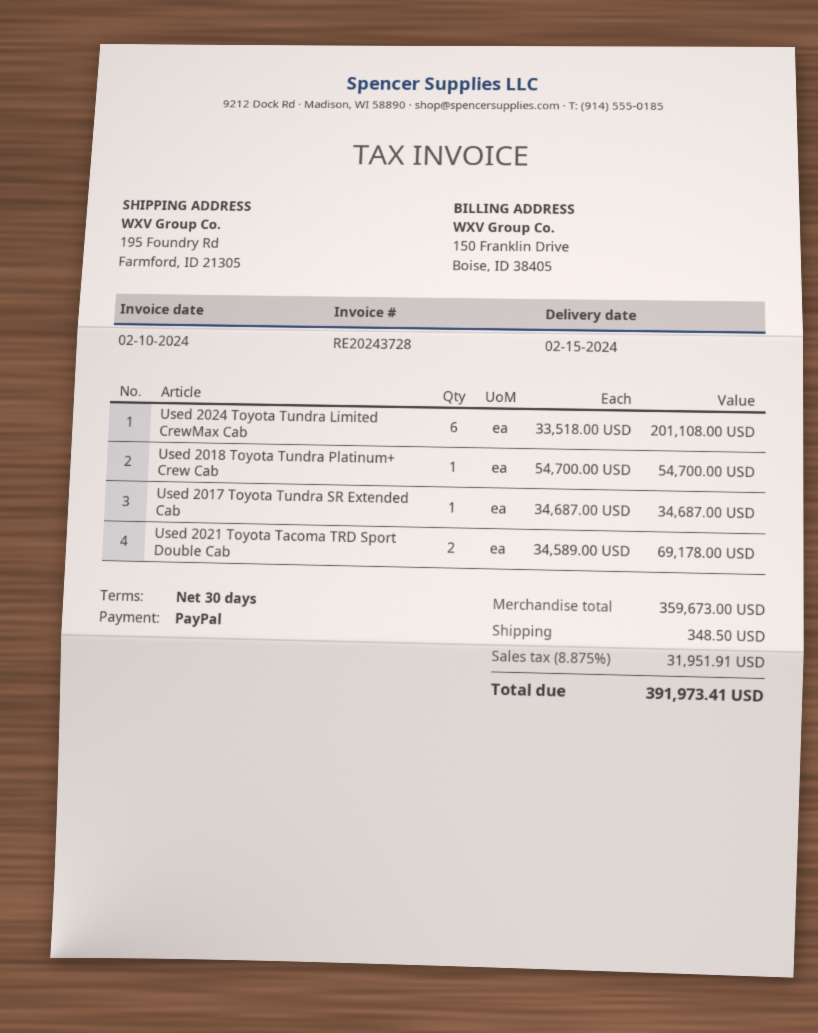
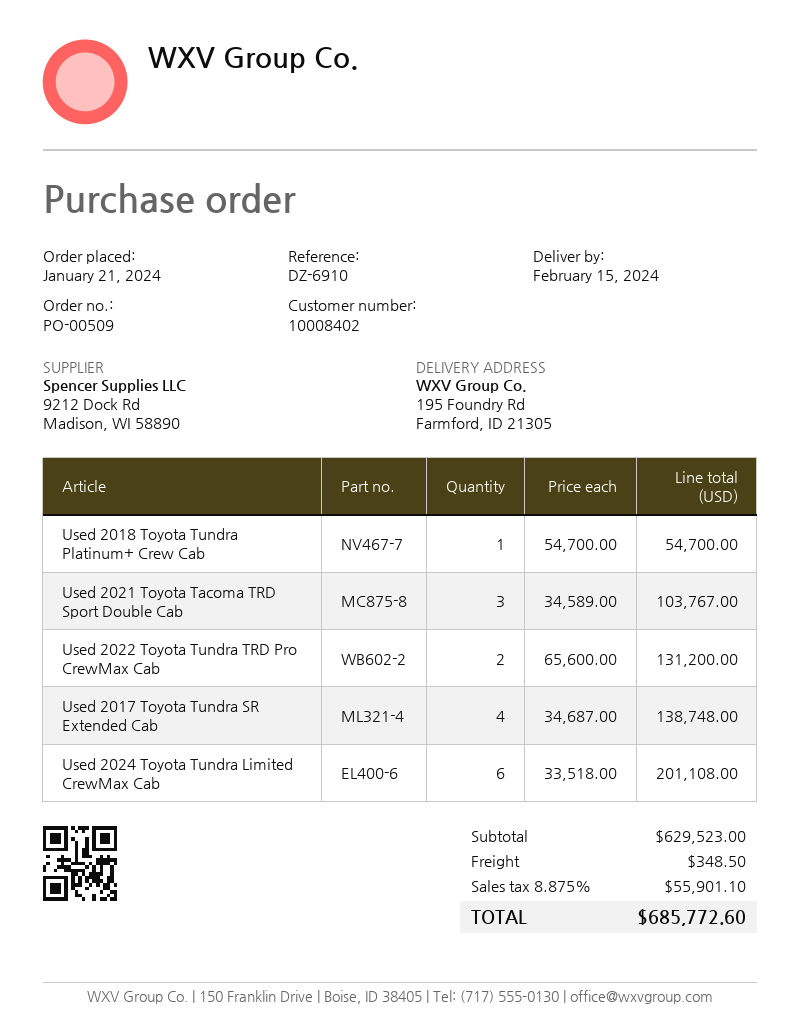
Used 2017 Toyota Tundra SR Extended Cab: 1 x 34687.00 = 34687.00 -> 4 x 34687.00 = 138748.00
Used 2021 Toyota Tacoma TRD Sport Double Cab: 2 x 34589.00 = 69178.00 -> 3 x 34589.00 = 103767.00
Used 2022 Toyota Tundra TRD Pro CrewMax Cab: none -> 2 x 65600.00 = 131200.00
subtotal: 359673.00 -> 629523.00
tax: 8.875% = 31951.91 -> 8.875% = 55901.10
total: 391973.41 -> 685772.60

